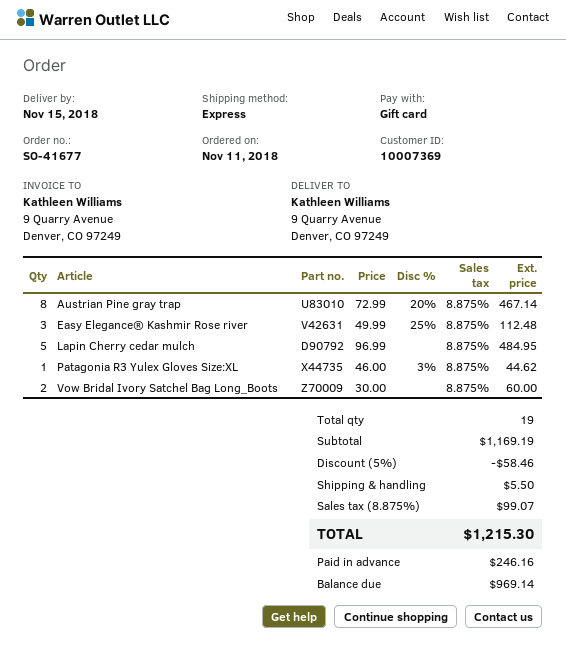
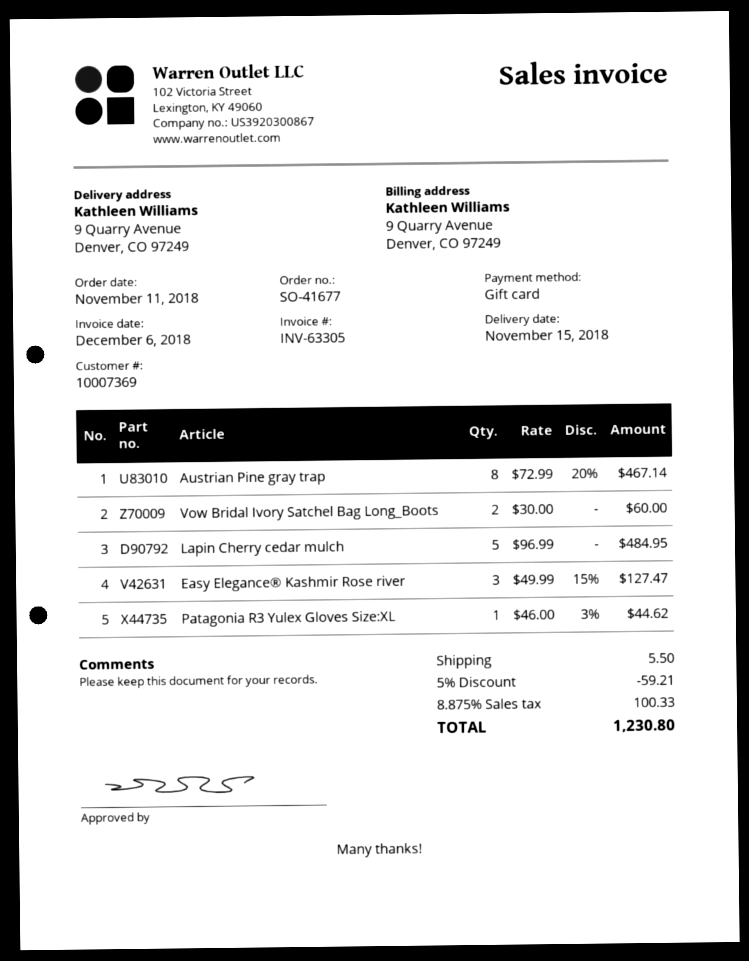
Easy Elegance® Kashmir Rose river: 3 x 49.99 - 25% = 112.48 -> 3 x 49.99 - 15% = 127.47
discount: 5% = 58.46 -> 5% = 59.21
tax: 8.875% = 99.07 -> 8.875% = 100.33
total: 1215.30 -> 1230.80

